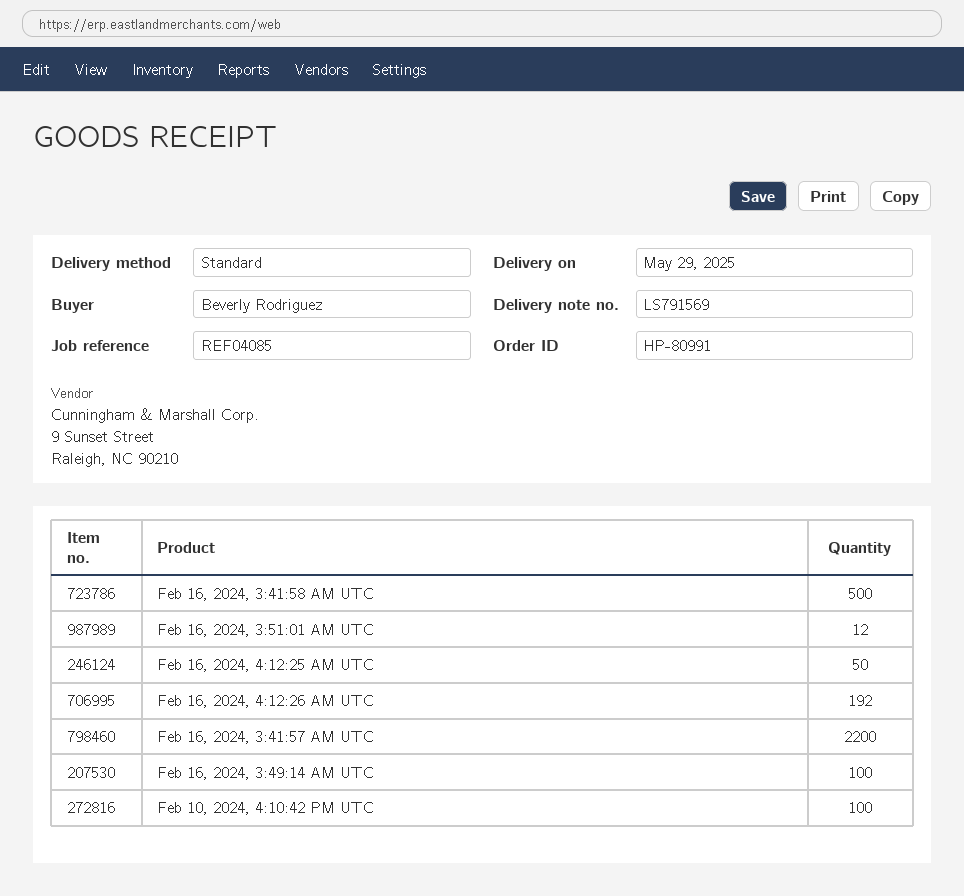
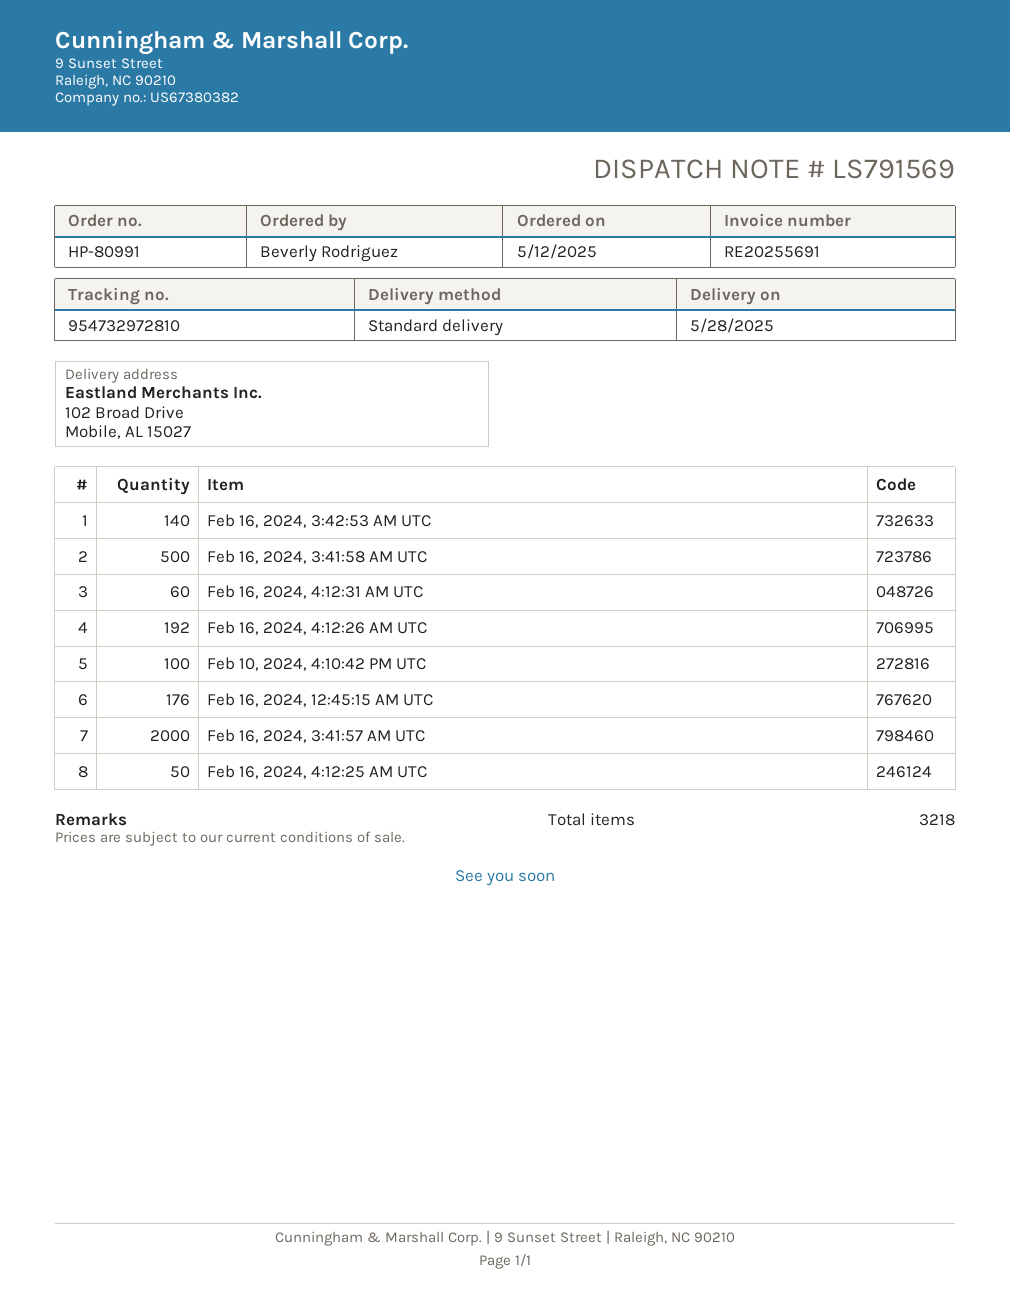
delivery date: 2025-05-29 -> 2025-05-28
Feb 16, 2024, 3:51:01 AM UTC: 12 -> none
Feb 16, 2024, 3:41:57 AM UTC: 2200 -> 2000
Feb 16, 2024, 3:49:14 AM UTC: 100 -> none
Feb 16, 2024, 3:42:53 AM UTC: none -> 140
Feb 16, 2024, 4:12:31 AM UTC: none -> 60
Feb 16, 2024, 12:45:15 AM UTC: none -> 176

